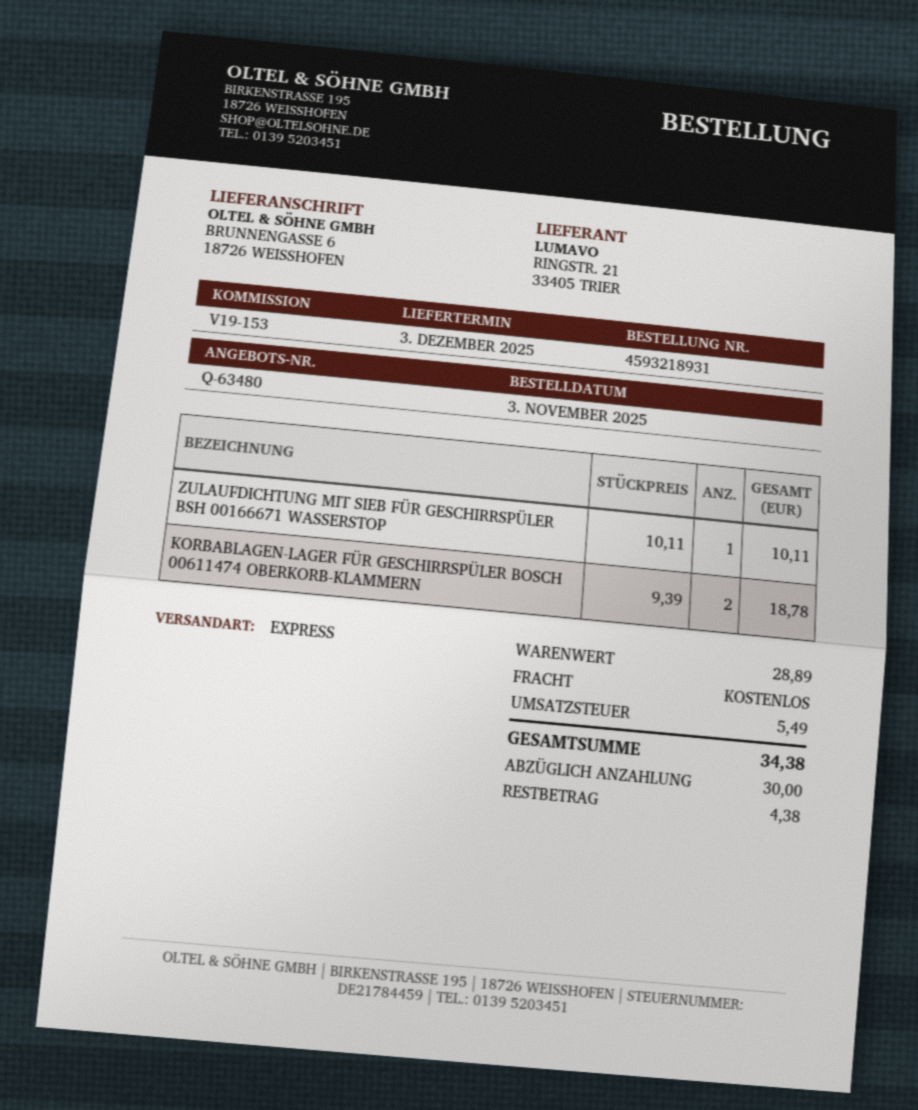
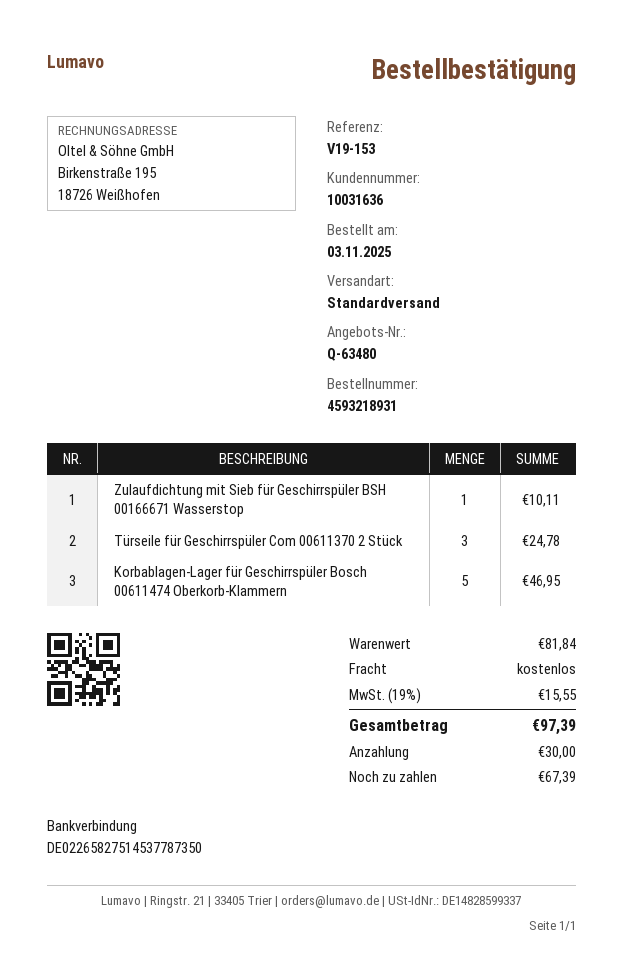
shipping method: express -> standard
KORBABLAGEN-LAGER FÜR GESCHIRRSPÜLER BOSCH 00611474 OBERKORB-KLAMMERN: 2 for 18.78 -> 5 for 46.95
Türseile für Geschirrspüler Com 00611370 2 Stück: none -> 3 for 24.78
subtotal: 28.89 -> 81.84
tax: 5.49 -> 15.55
total: 34.38 -> 97.39
balance: 4.38 -> 67.39

